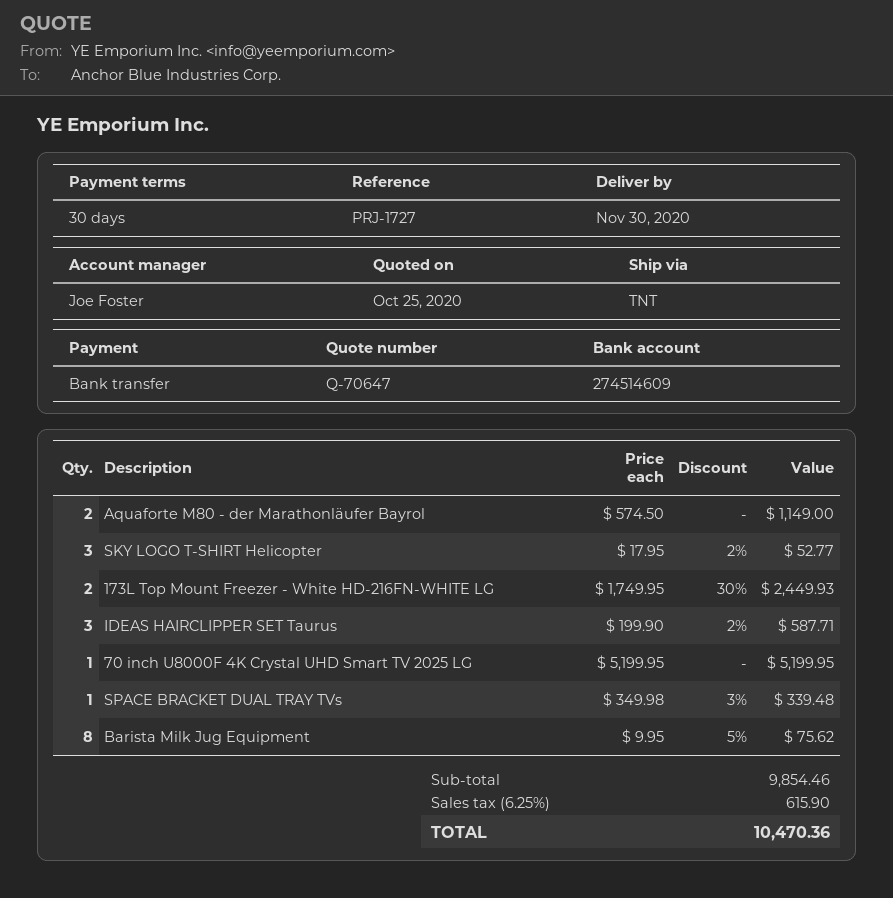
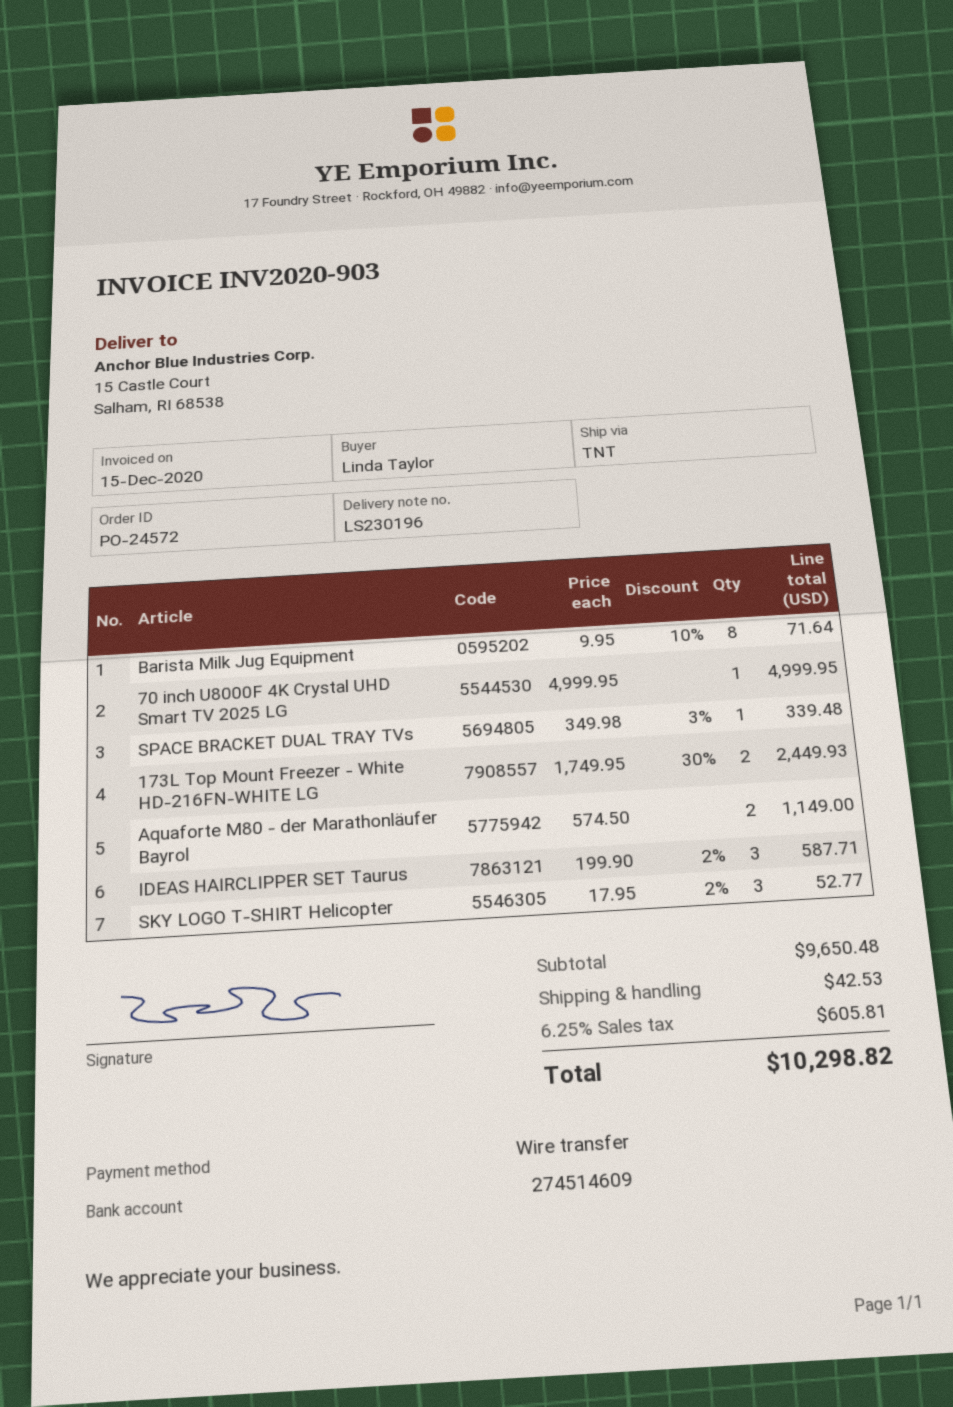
70 inch U8000F 4K Crystal UHD Smart TV 2025 LG: 1 x 5199.95 = 5199.95 -> 1 x 4999.95 = 4999.95
Barista Milk Jug Equipment: 8 x 9.95 - 5% = 75.62 -> 8 x 9.95 - 10% = 71.64
subtotal: 9854.46 -> 9650.48
shipping: none -> 42.53
tax: 6.25% = 615.90 -> 6.25% = 605.81
total: 10470.36 -> 10298.82

